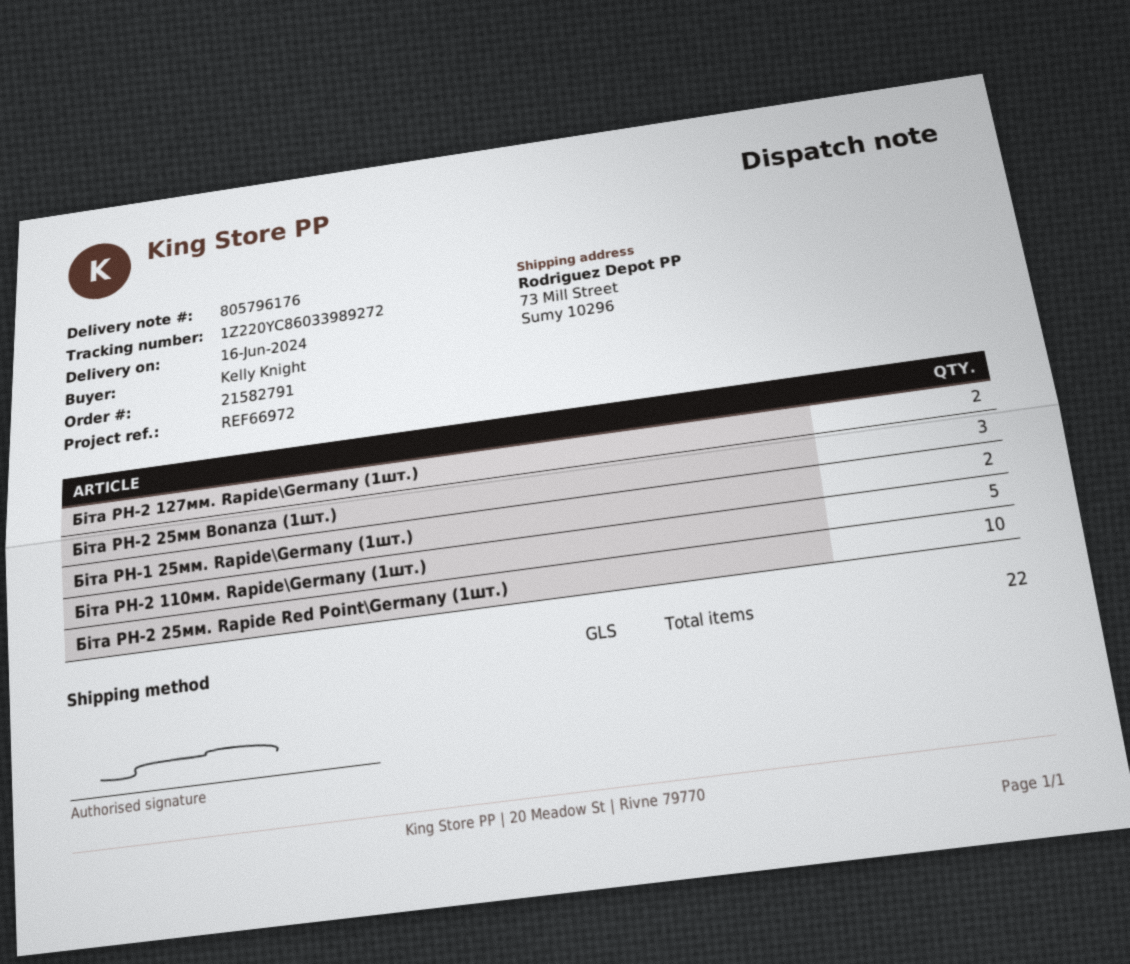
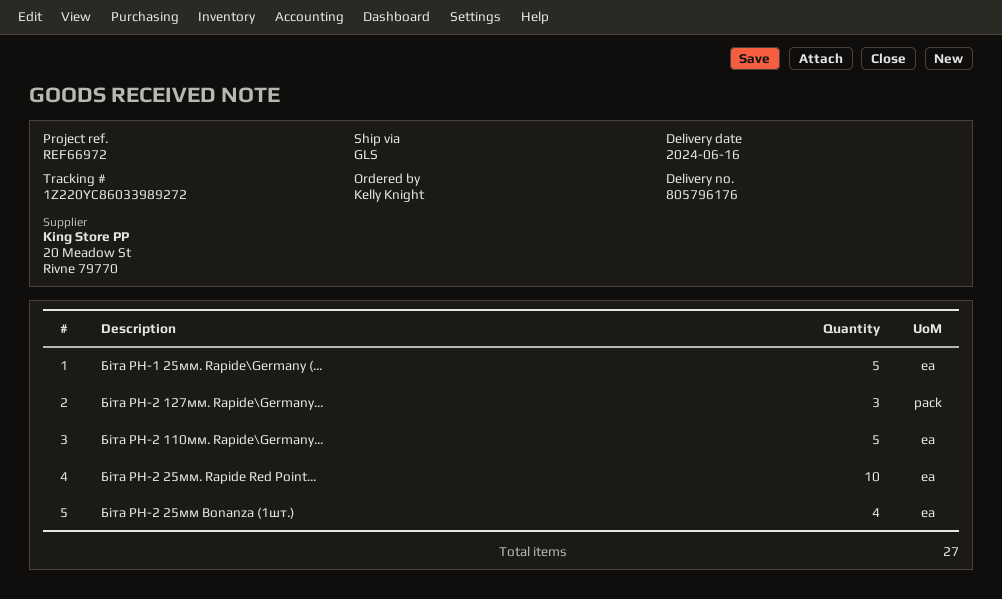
Біта РН-2 127мм. Rapide\Germany (1шт.): 2 -> 3
Біта РН-2 25мм Bonanza (1шт.): 3 -> 4
Біта РН-1 25мм. Rapide\Germany (1шт.): 2 -> 5
total quantity: 22 -> 27

